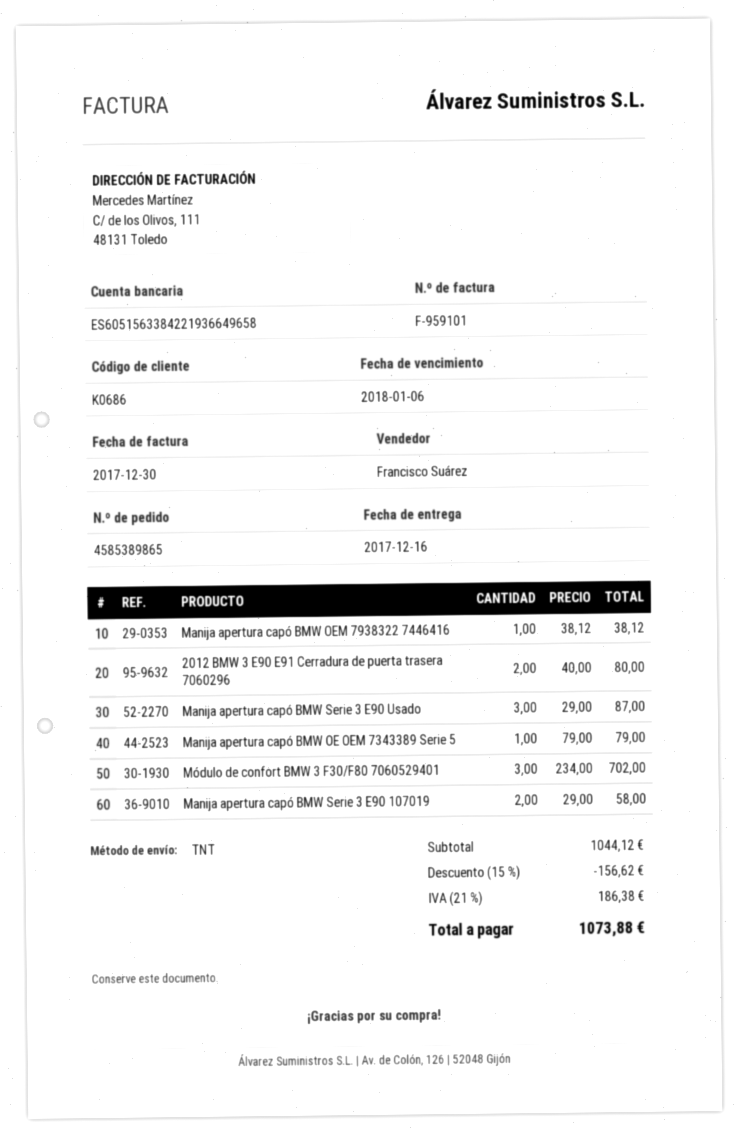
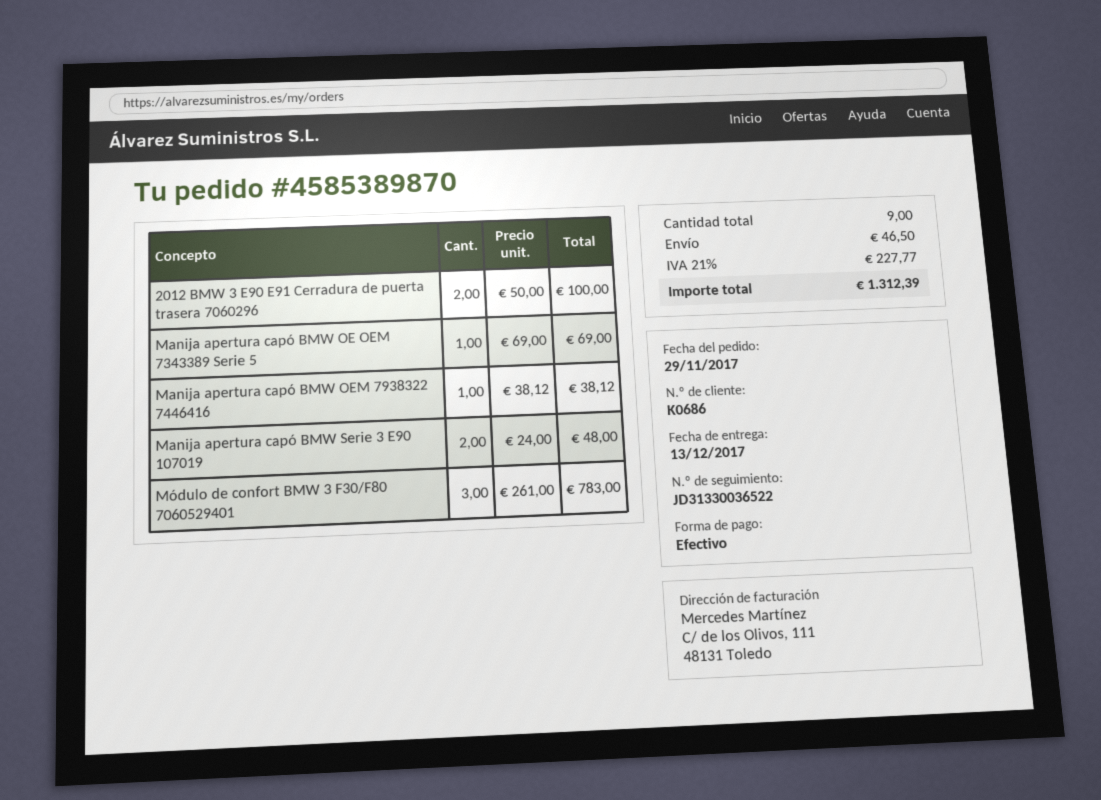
order number: 4585389865 -> 4585389870
delivery date: 2017-12-16 -> 2017-12-13
2012 BMW 3 E90 E91 Cerradura de puerta trasera 7060296: 2 x 40.00 = 80.00 -> 2 x 50.00 = 100.00
Manija apertura capó BMW Serie 3 E90 Usado: 3 x 29.00 = 87.00 -> none
Manija apertura capó BMW OE OEM 7343389 Serie 5: 1 x 79.00 = 79.00 -> 1 x 69.00 = 69.00
Módulo de confort BMW 3 F30/F80 7060529401: 3 x 234.00 = 702.00 -> 3 x 261.00 = 783.00
Manija apertura capó BMW Serie 3 E90 107019: 2 x 29.00 = 58.00 -> 2 x 24.00 = 48.00
discount: 15% = 156.62 -> none
shipping: none -> 46.50
tax: 21% = 186.38 -> 21% = 227.77
total: 1073.88 -> 1312.39

